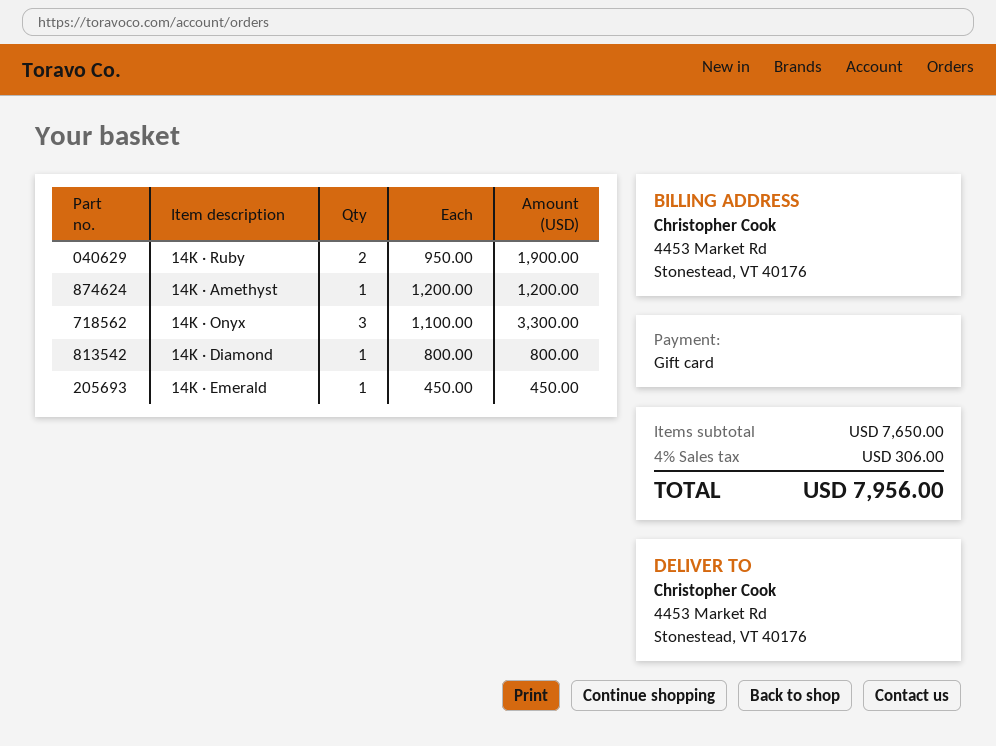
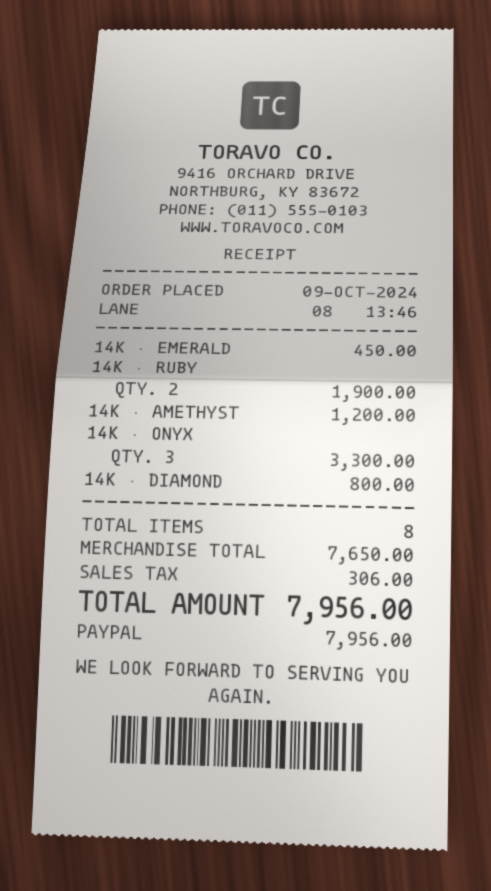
payment method: gift card -> PayPal

